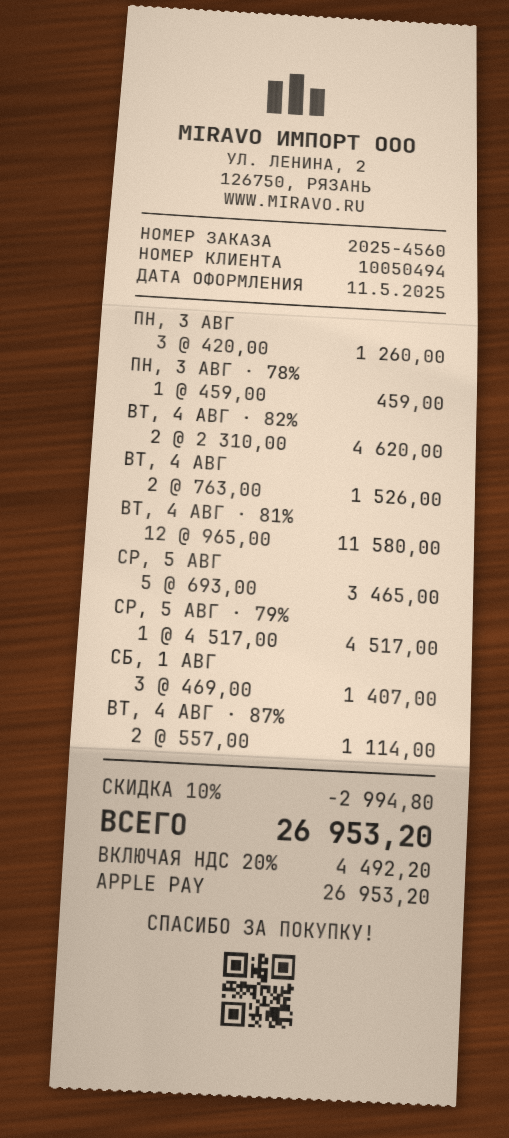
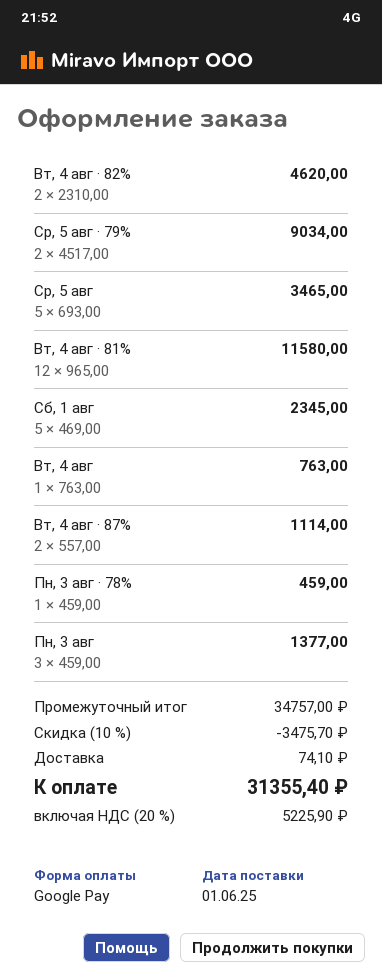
payment method: Apple Pay -> Google Pay
ПН, 3 АВГ: 3 x 420.00 = 1260.00 -> 3 x 459.00 = 1377.00
ВТ, 4 АВГ: 2 x 763.00 = 1526.00 -> 1 x 763.00 = 763.00
СР, 5 АВГ · 79%: 1 x 4517.00 = 4517.00 -> 2 x 4517.00 = 9034.00
СБ, 1 АВГ: 3 x 469.00 = 1407.00 -> 5 x 469.00 = 2345.00
discount: 10% = 2994.80 -> 10% = 3475.70
shipping: none -> 74.10
tax: 20% = 4492.20 -> 20% = 5225.90
total: 26953.20 -> 31355.40

